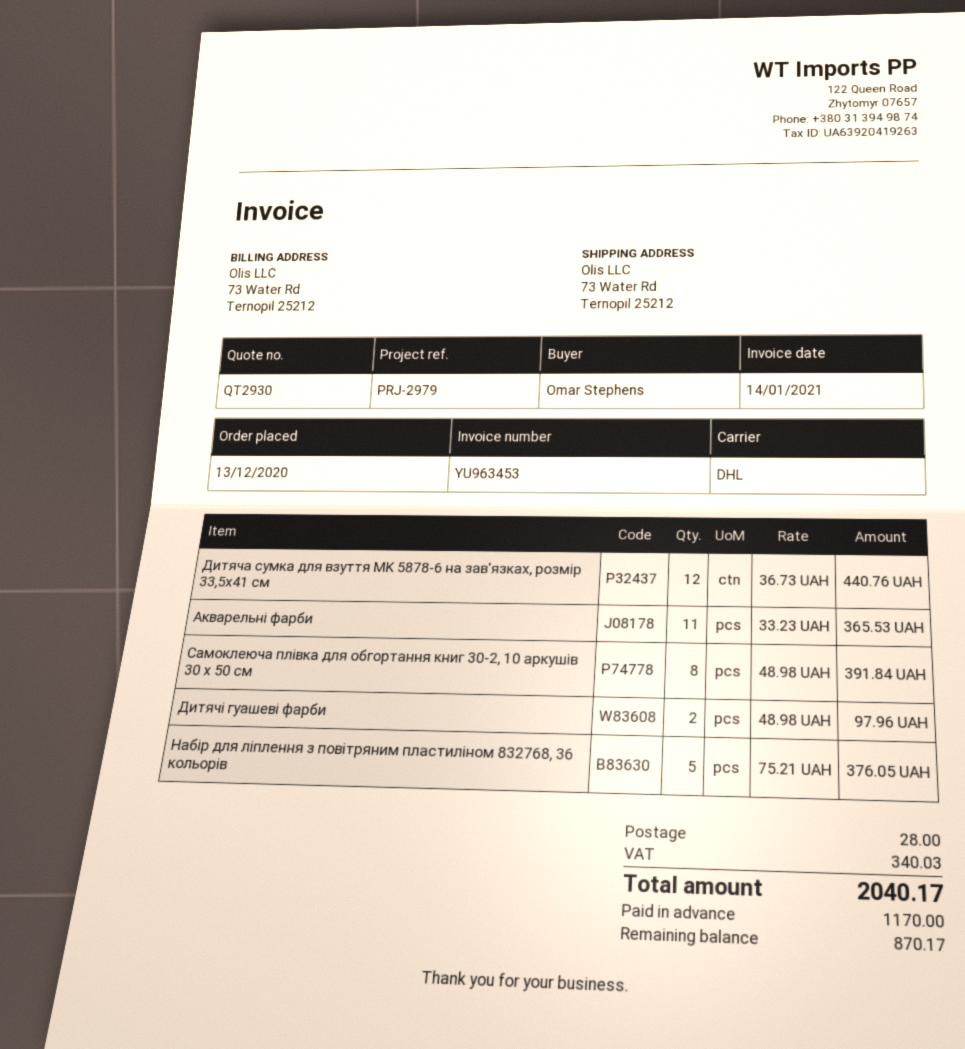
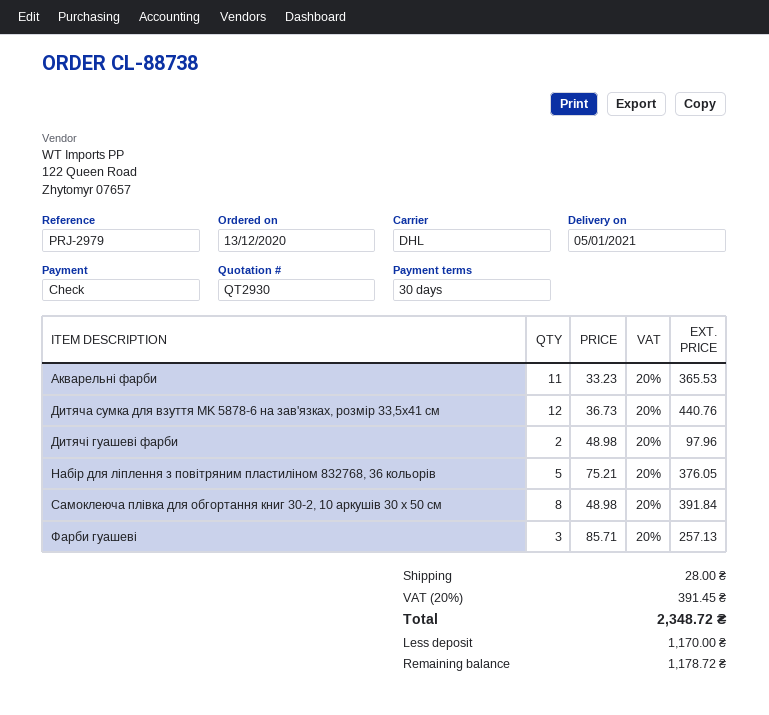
Фарби гуашеві: none -> 3 x 85.71 = 257.13
tax: 340.03 -> 391.45
total: 2040.17 -> 2348.72
balance: 870.17 -> 1178.72

